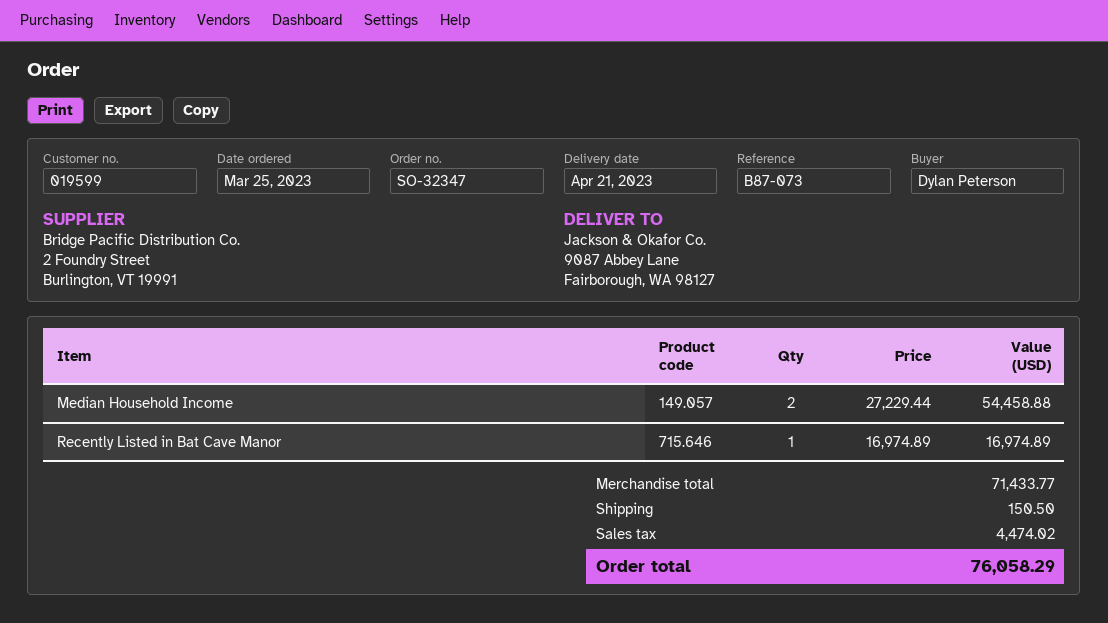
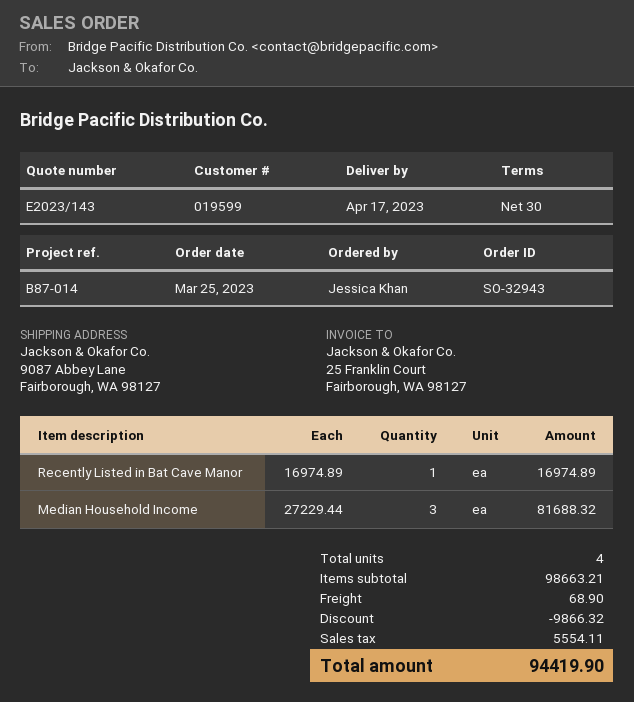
order number: SO-32347 -> SO-32943
delivery date: 2023-04-21 -> 2023-04-17
reference: B87-073 -> B87-014
ordered by: Dylan Peterson -> Jessica Khan
Median Household Income: 2 x 27229.44 = 54458.88 -> 3 x 27229.44 = 81688.32
subtotal: 71433.77 -> 98663.21
discount: none -> 9866.32
shipping: 150.50 -> 68.90
tax: 4474.02 -> 5554.11
total: 76058.29 -> 94419.90

